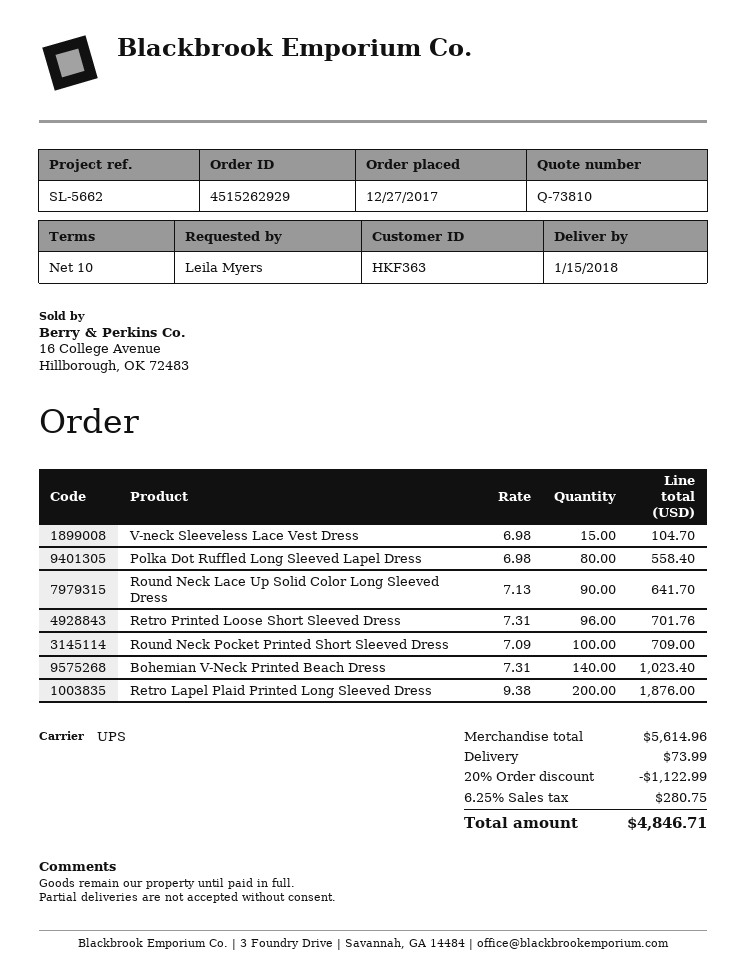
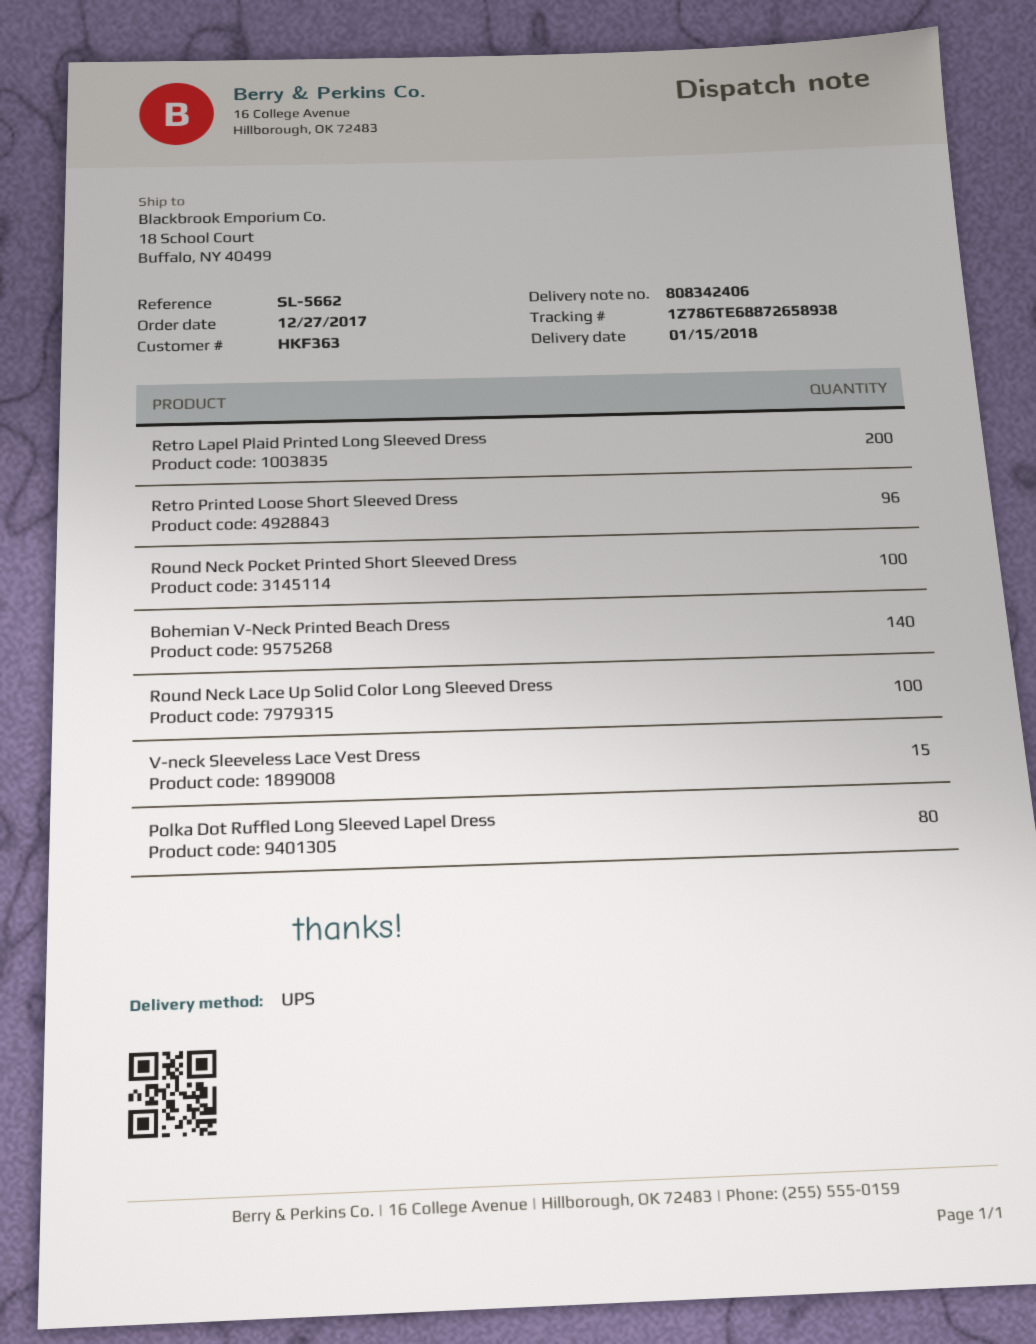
Round Neck Lace Up Solid Color Long Sleeved Dress: 90 -> 100

